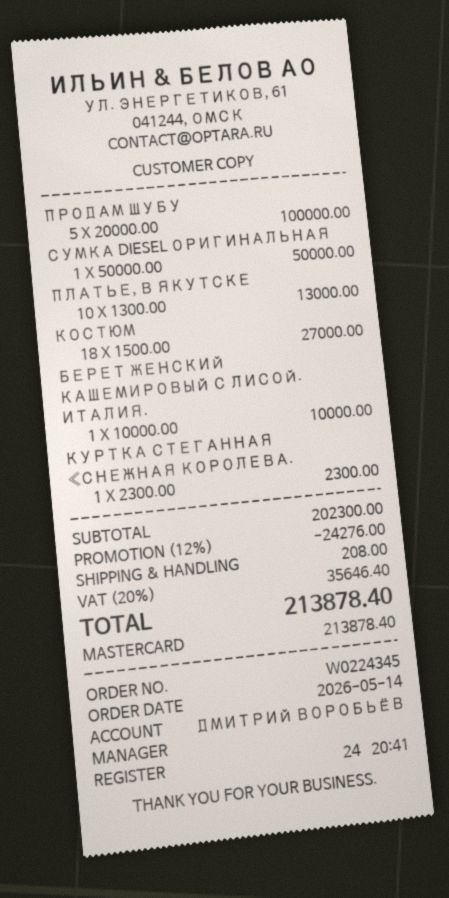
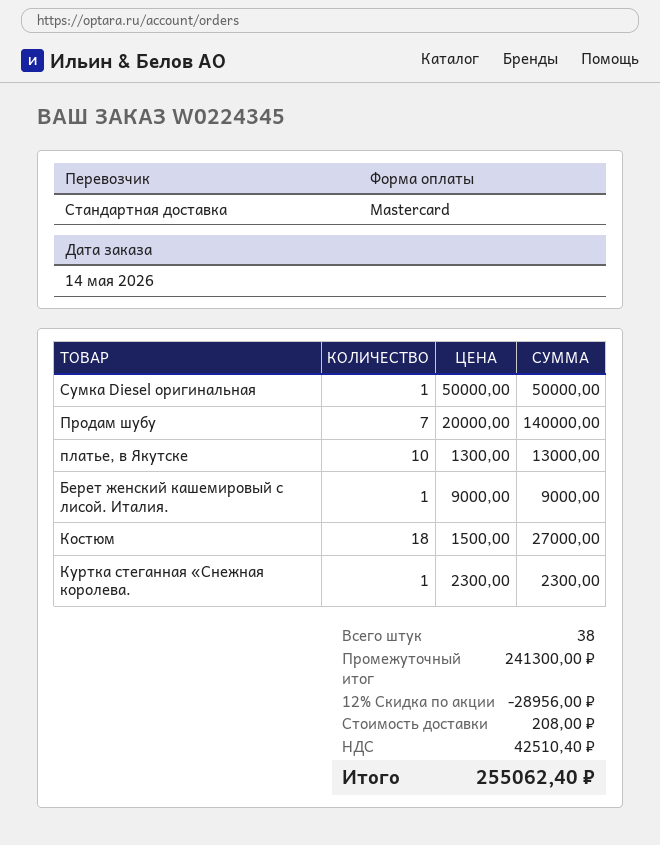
ПРОДАМ ШУБУ: 5 x 20000.00 = 100000.00 -> 7 x 20000.00 = 140000.00
БЕРЕТ ЖЕНСКИЙ КАШЕМИРОВЫЙ С ЛИСОЙ. ИТАЛИЯ.: 1 x 10000.00 = 10000.00 -> 1 x 9000.00 = 9000.00
subtotal: 202300.00 -> 241300.00
discount: 12% = 24276.00 -> 12% = 28956.00
tax: 35646.40 -> 42510.40
total: 213878.40 -> 255062.40

